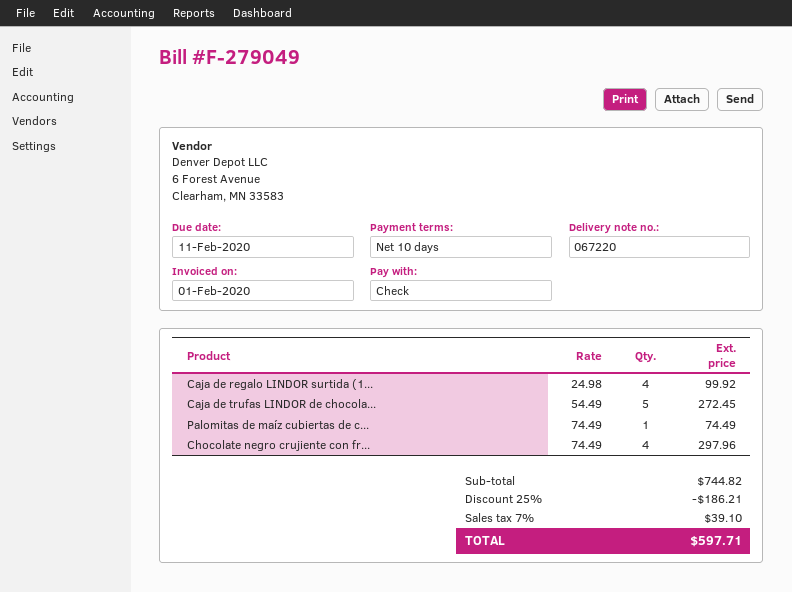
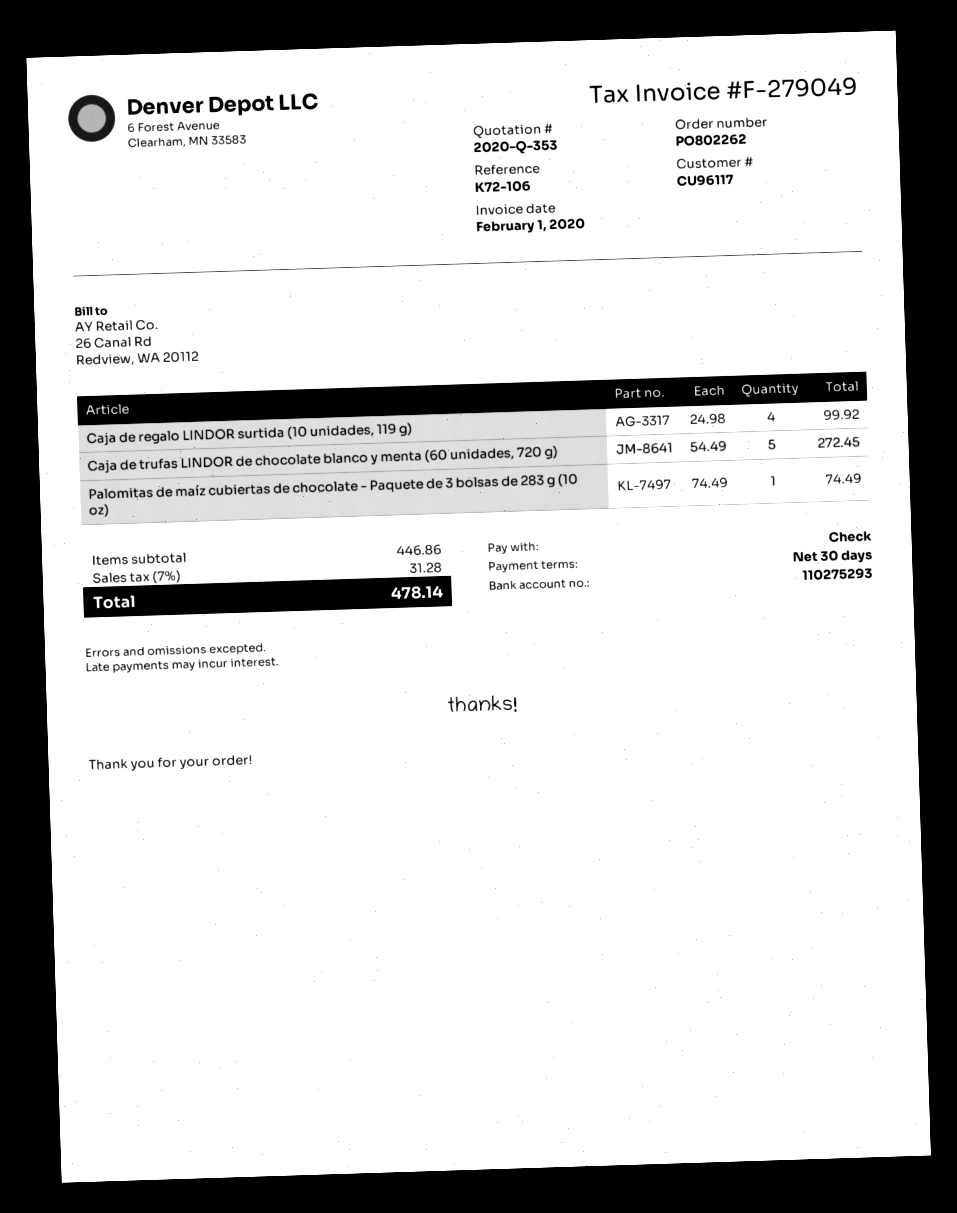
payment terms: 10 days -> 30 days
Chocolate negro crujiente con fr...: 4 x 74.49 = 297.96 -> none
subtotal: 744.82 -> 446.86
discount: 25% = 186.21 -> none
tax: 7% = 39.10 -> 7% = 31.28
total: 597.71 -> 478.14

